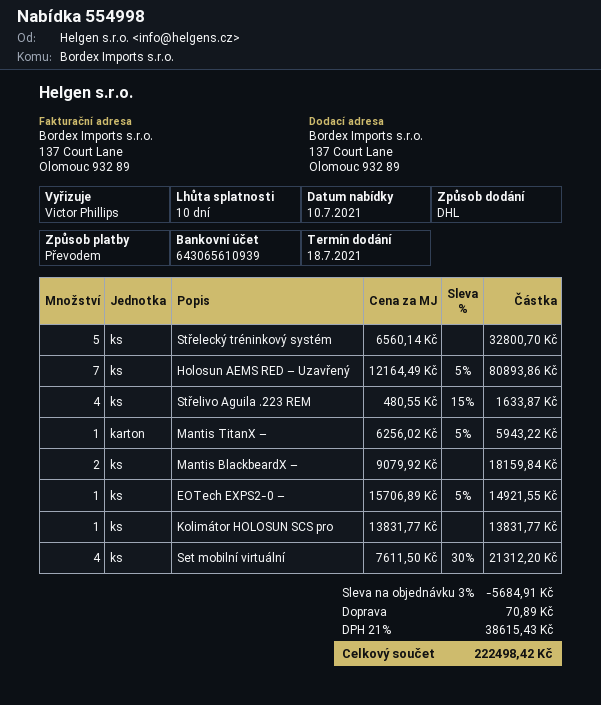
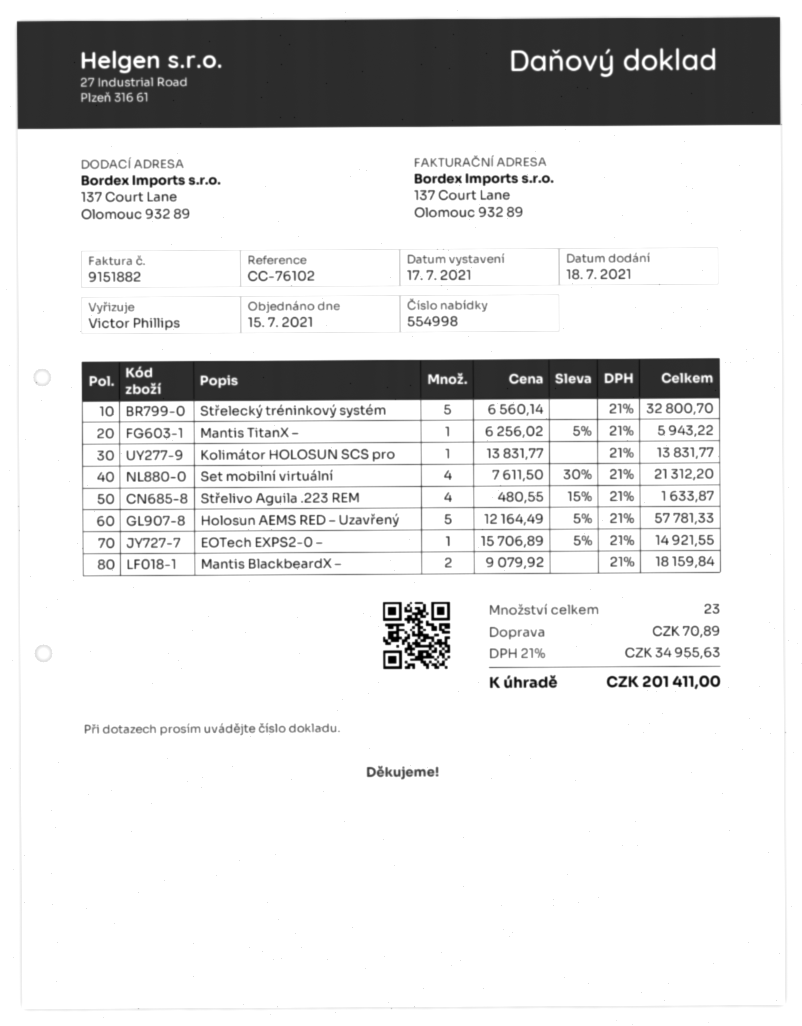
Holosun AEMS RED – Uzavřený: 7 x 12164.49 - 5% = 80893.86 -> 5 x 12164.49 - 5% = 57781.33
discount: 3% = 5684.91 -> none
tax: 21% = 38615.43 -> 21% = 34955.63
total: 222498.42 -> 201411.00

